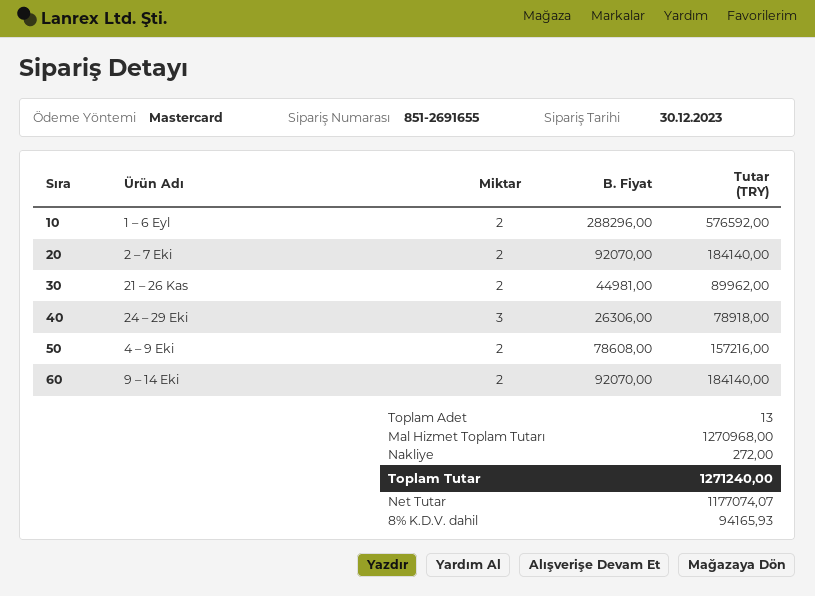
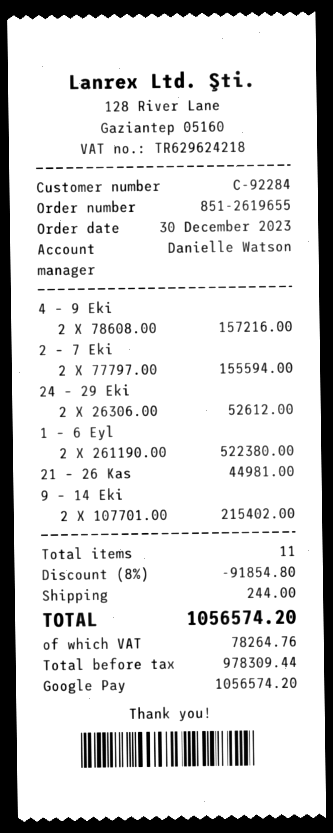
order number: 851-2691655 -> 851-2619655
payment method: Mastercard -> Google Pay
1 – 6 Eyl: 2 x 288296.00 = 576592.00 -> 2 x 261190.00 = 522380.00
2 – 7 Eki: 2 x 92070.00 = 184140.00 -> 2 x 77797.00 = 155594.00
21 – 26 Kas: 2 x 44981.00 = 89962.00 -> 1 x 44981.00 = 44981.00
24 – 29 Eki: 3 x 26306.00 = 78918.00 -> 2 x 26306.00 = 52612.00
9 – 14 Eki: 2 x 92070.00 = 184140.00 -> 2 x 107701.00 = 215402.00
total quantity: 13 -> 11
discount: none -> 8% = 91854.80
shipping: 272.00 -> 244.00
net: 1177074.07 -> 978309.44
tax: 94165.93 -> 78264.76
total: 1271240.00 -> 1056574.20

